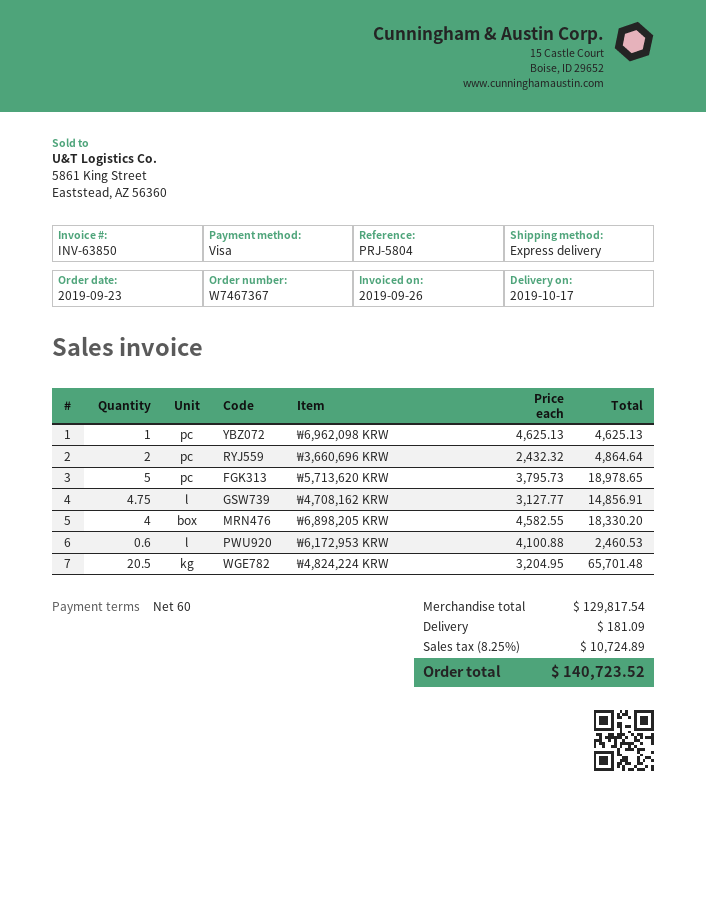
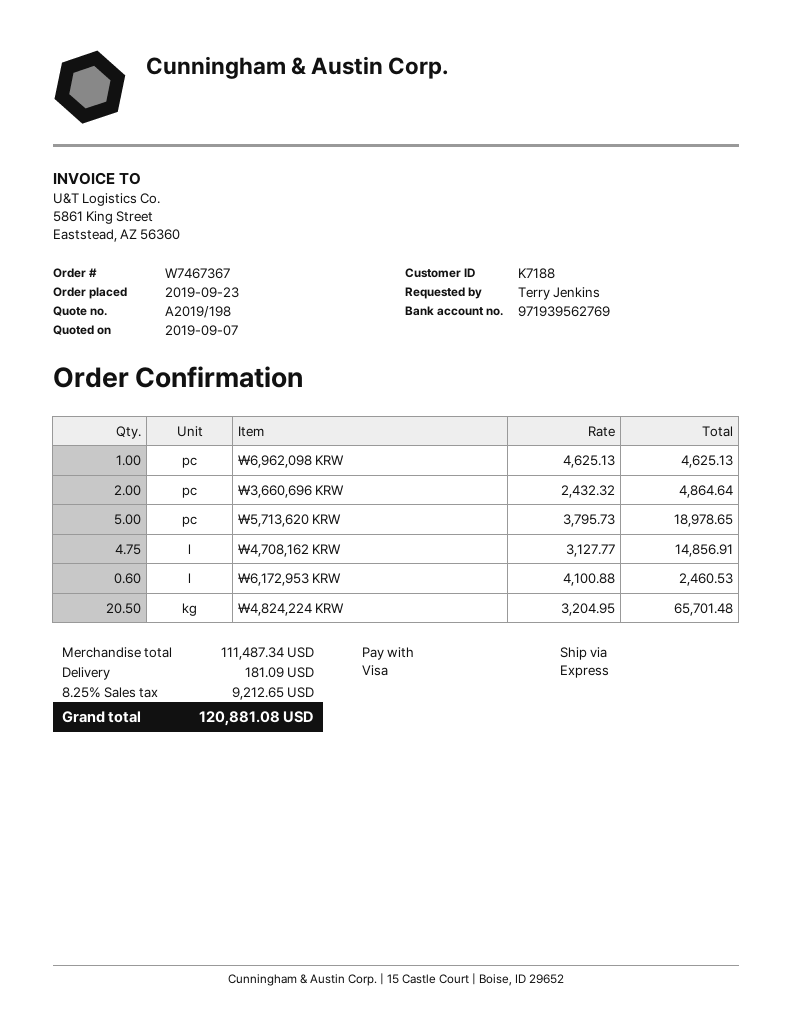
₩6,898,205 KRW: 4 x 4582.55 = 18330.20 -> none
subtotal: 129817.54 -> 111487.34
tax: 8.25% = 10724.89 -> 8.25% = 9212.65
total: 140723.52 -> 120881.08

